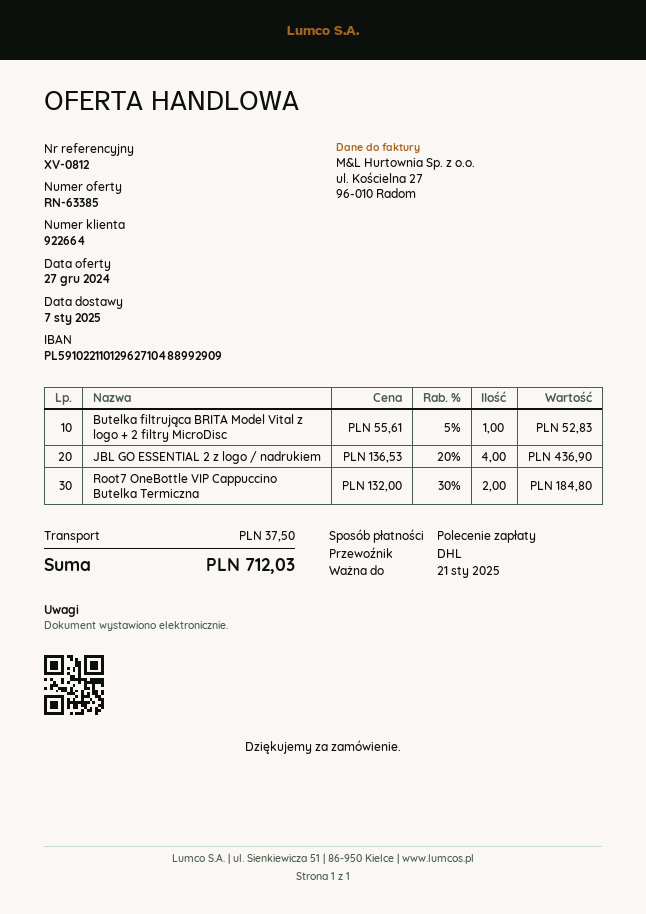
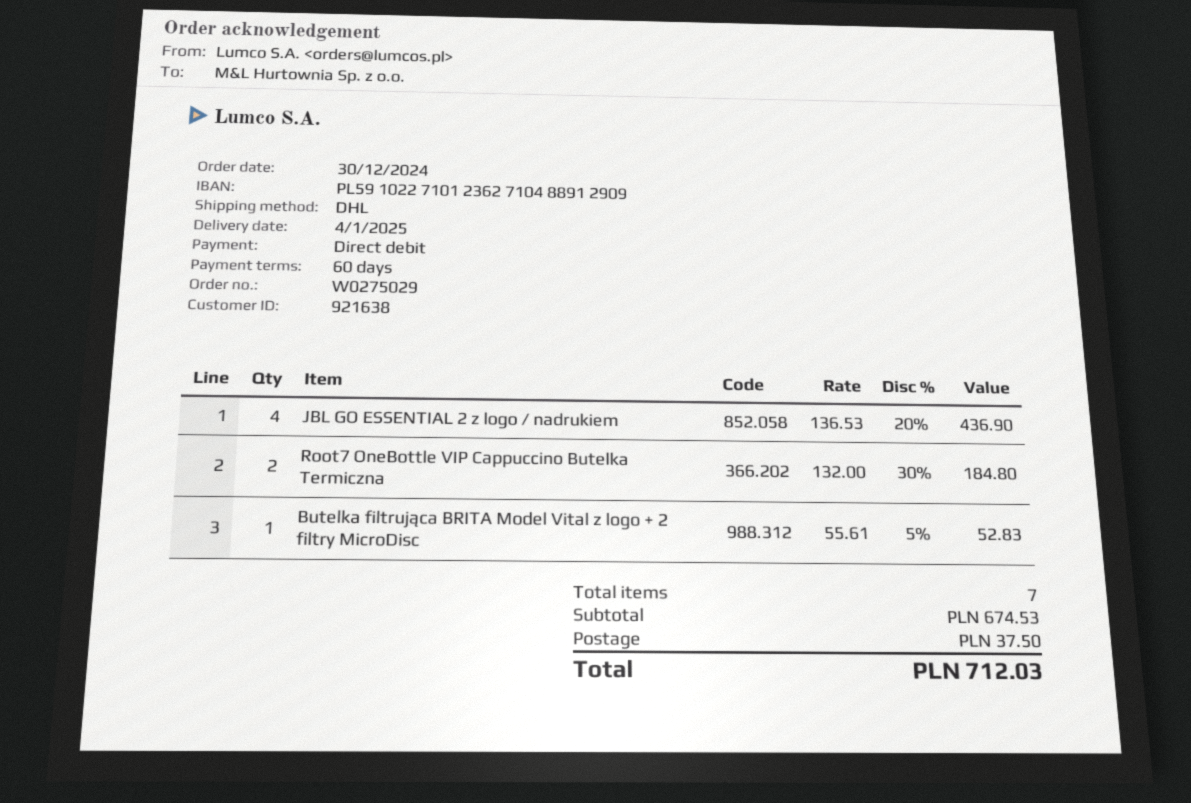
delivery date: 2025-01-07 -> 2025-01-04
customer number: 922664 -> 921638
bank account: PL59102211012962710488992909 -> PL59102271012362710488912909

